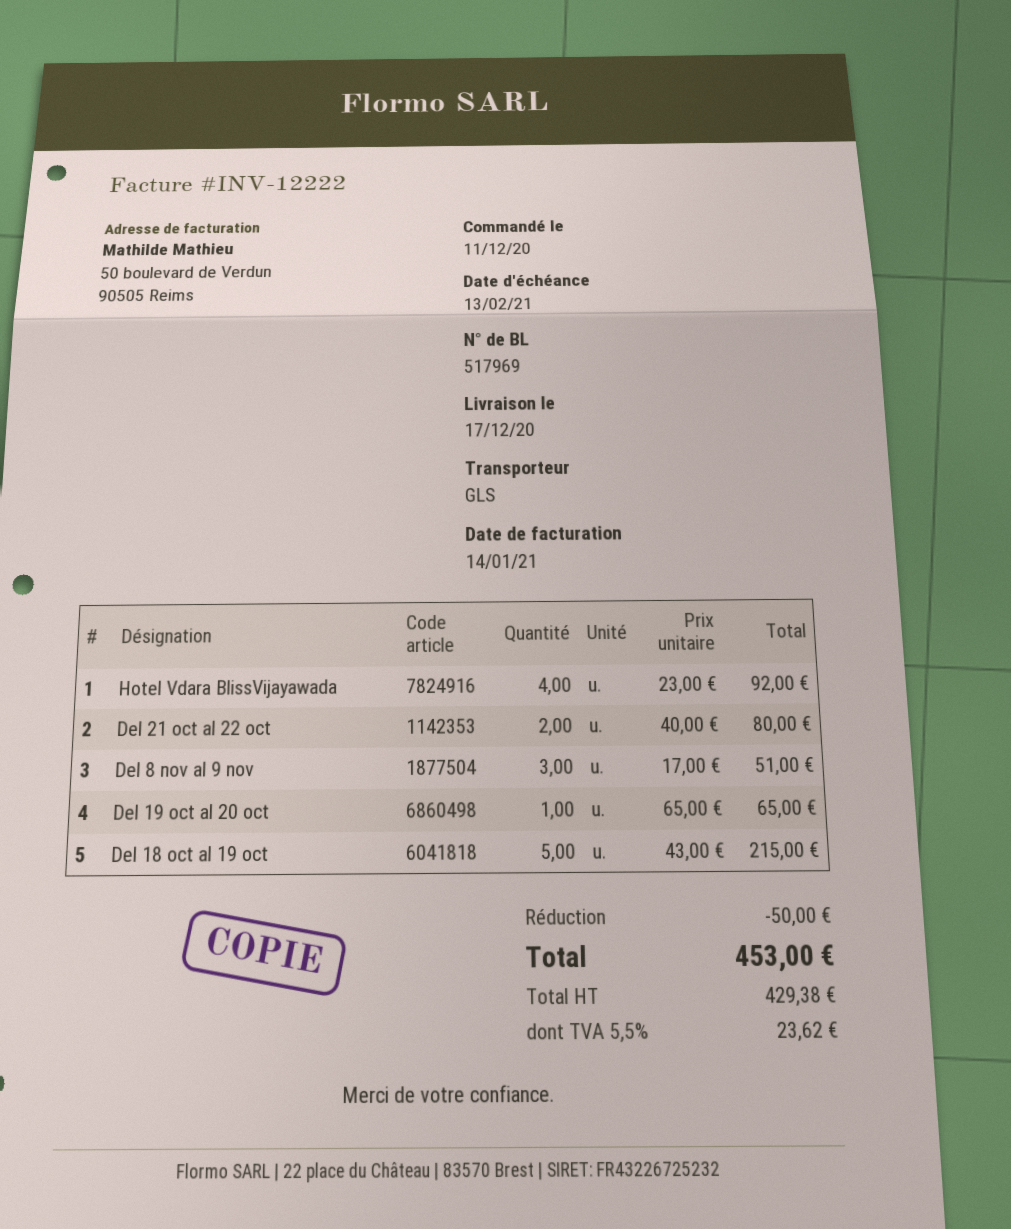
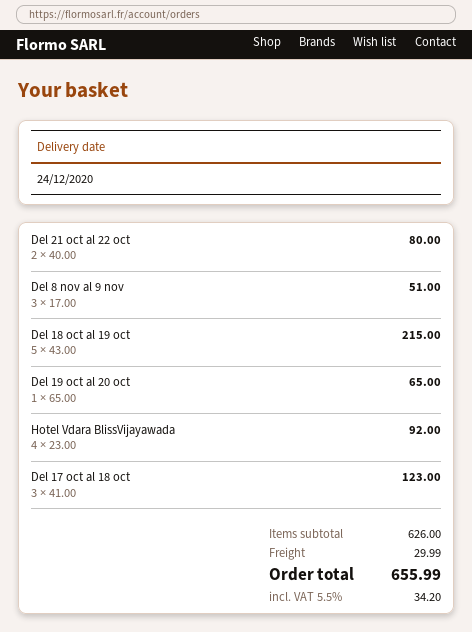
delivery date: 2020-12-17 -> 2020-12-24
Del 17 oct al 18 oct: none -> 3 x 41.00 = 123.00
discount: 50.00 -> none
shipping: none -> 29.99
tax: 5.5% = 23.62 -> 5.5% = 34.20
total: 453.00 -> 655.99

